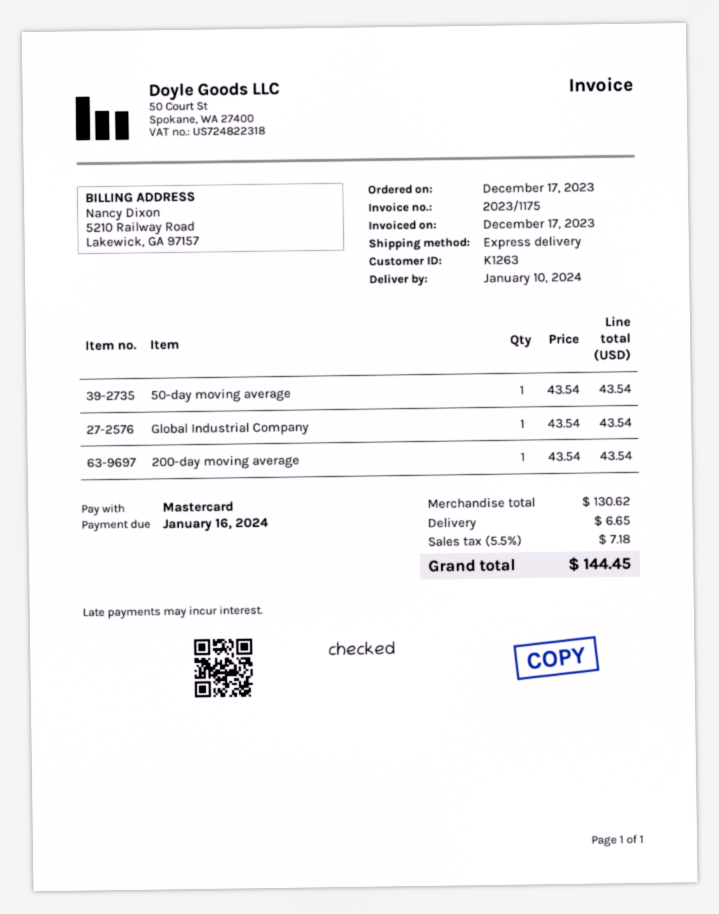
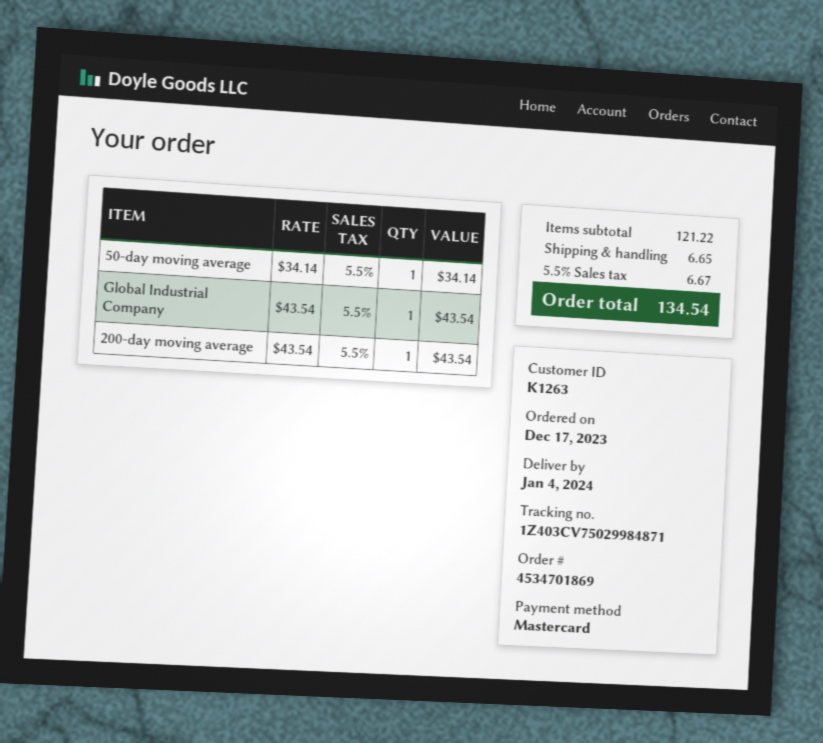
delivery date: 2024-01-10 -> 2024-01-04
50-day moving average: 1 x 43.54 = 43.54 -> 1 x 34.14 = 34.14
subtotal: 130.62 -> 121.22
tax: 5.5% = 7.18 -> 5.5% = 6.67
total: 144.45 -> 134.54

